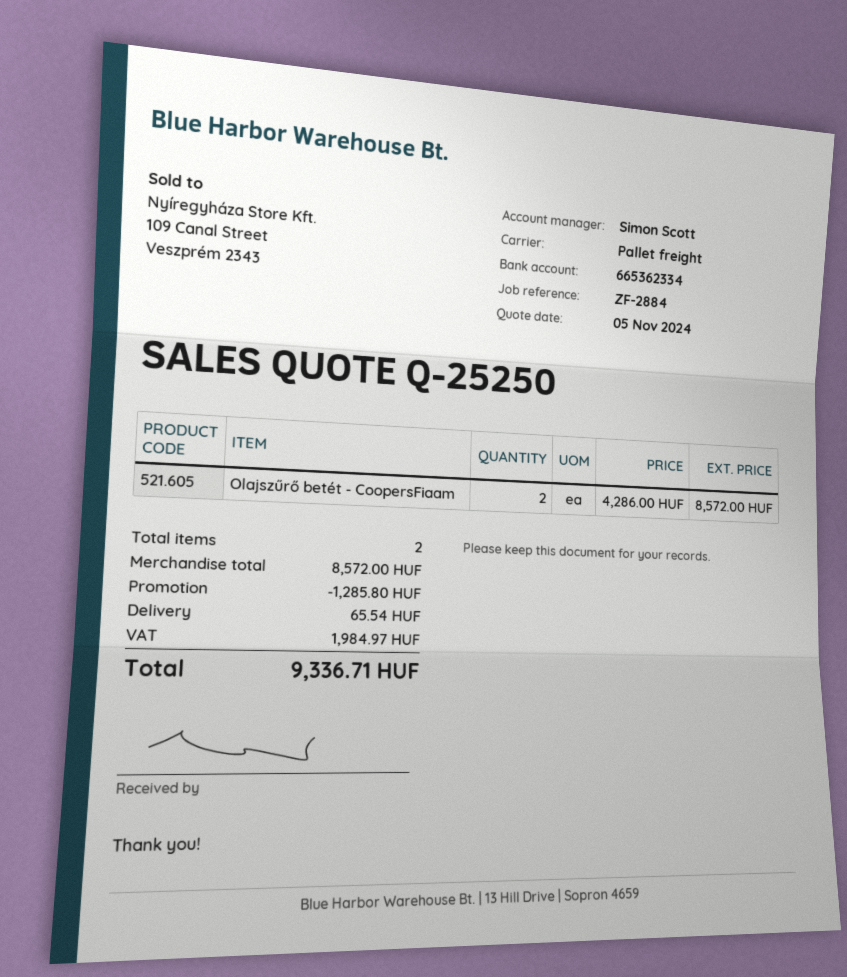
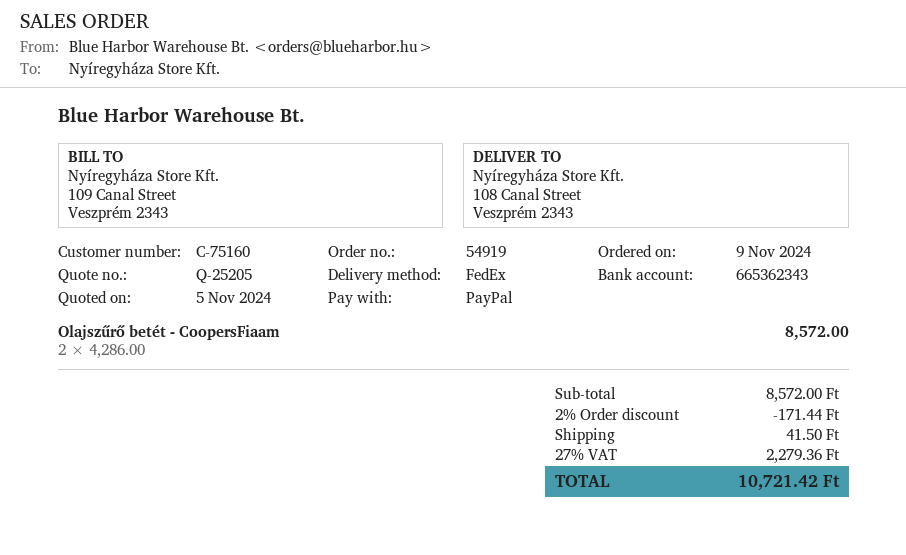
quote number: Q-25250 -> Q-25205
bank account: 665362334 -> 665362343
shipping method: pallet freight -> FedEx
discount: 1285.80 -> 171.44
shipping: 65.54 -> 41.50
tax: 1984.97 -> 2279.36
total: 9336.71 -> 10721.42

